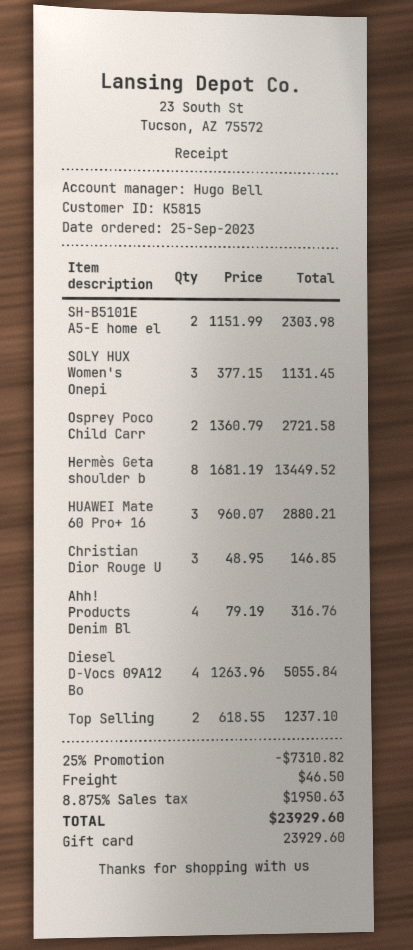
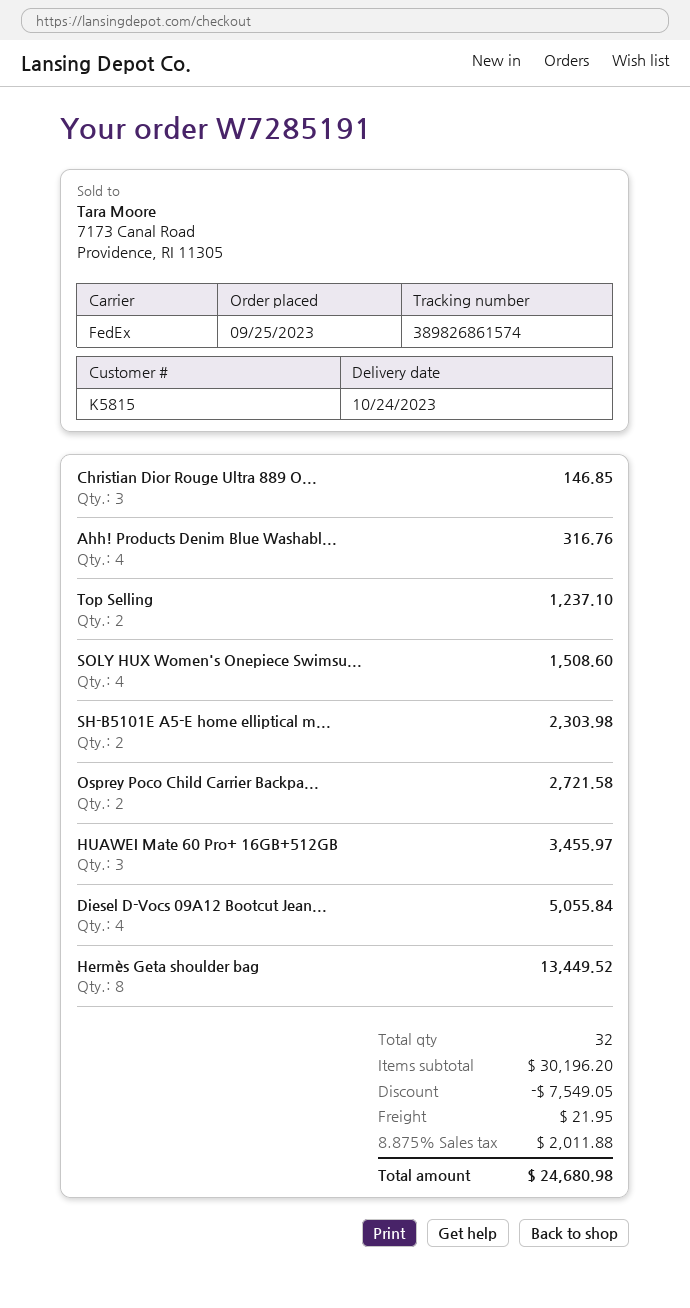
SOLY HUX Women's Onepi: 3 for 1131.45 -> 4 for 1508.60
HUAWEI Mate 60 Pro+ 16: 3 for 2880.21 -> 3 for 3455.97
discount: 7310.82 -> 7549.05
shipping: 46.50 -> 21.95
tax: 8.875% = 1950.63 -> 8.875% = 2011.88
total: 23929.60 -> 24680.98

